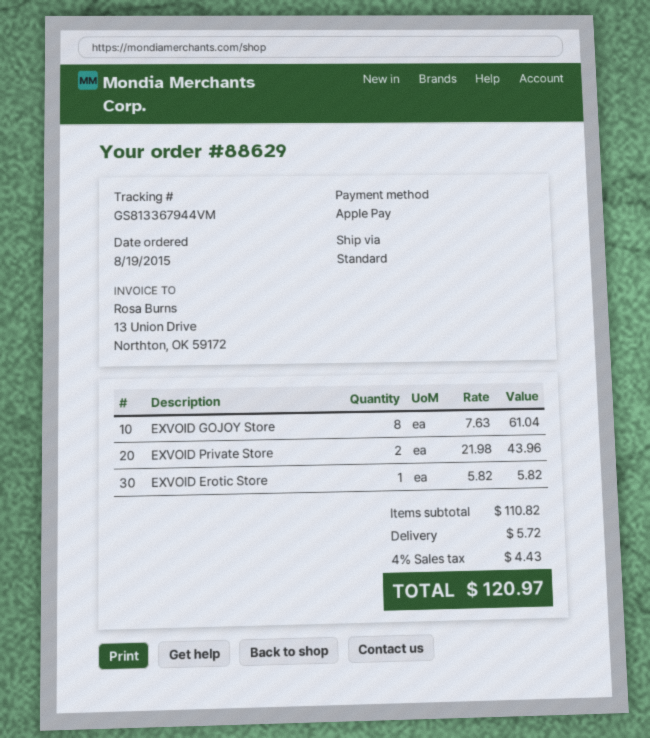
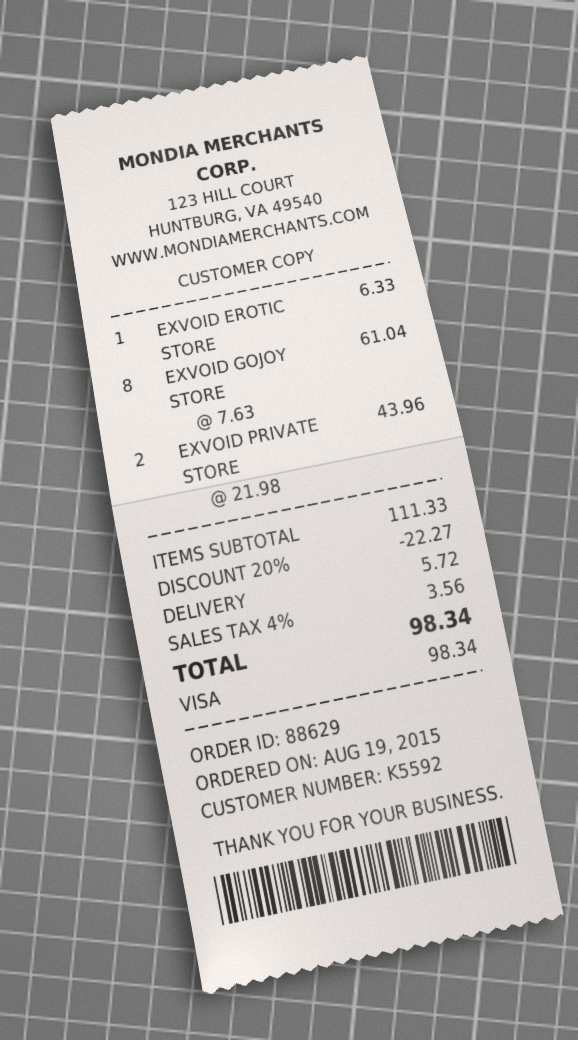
payment method: Apple Pay -> Visa
EXVOID Erotic Store: 1 x 5.82 = 5.82 -> 1 x 6.33 = 6.33
subtotal: 110.82 -> 111.33
discount: none -> 20% = 22.27
tax: 4% = 4.43 -> 4% = 3.56
total: 120.97 -> 98.34

